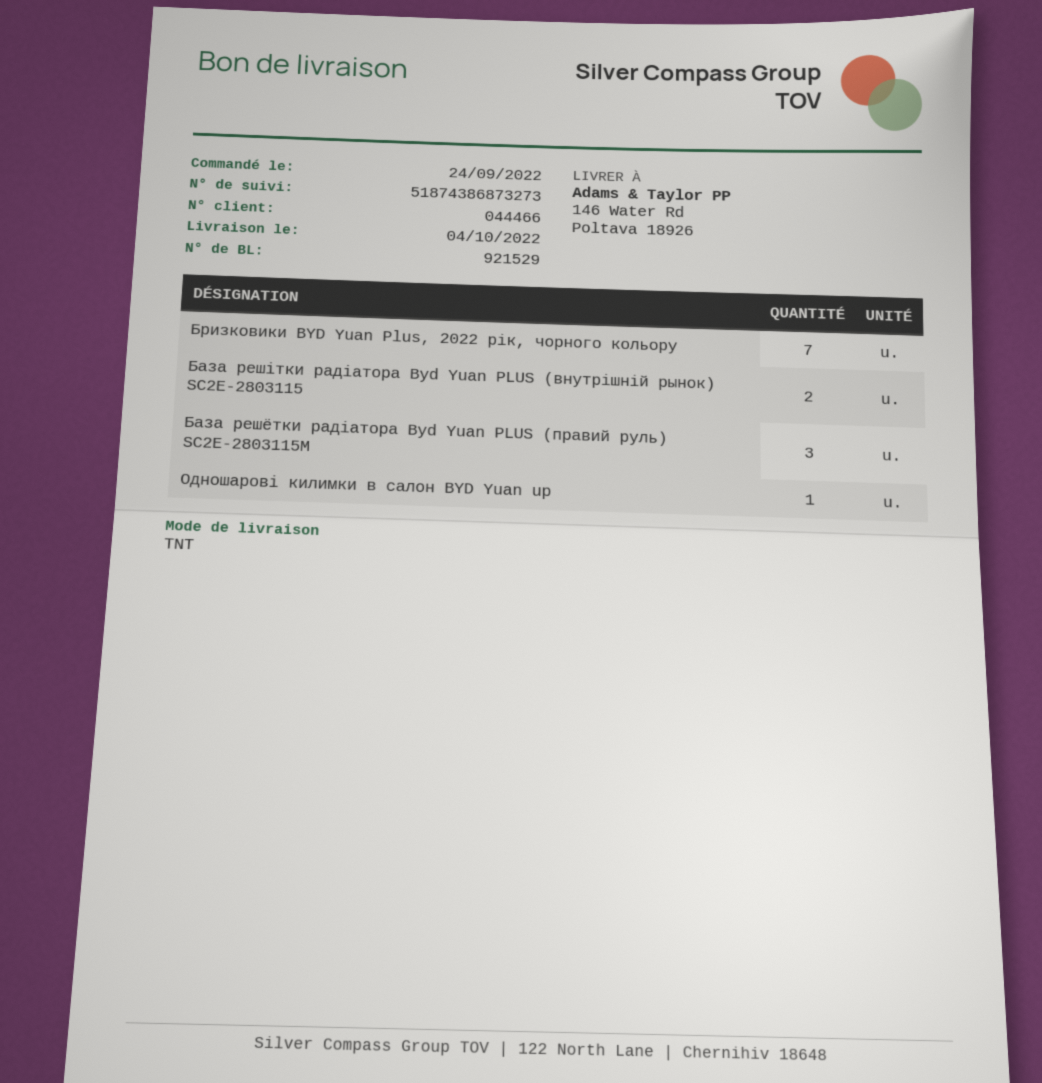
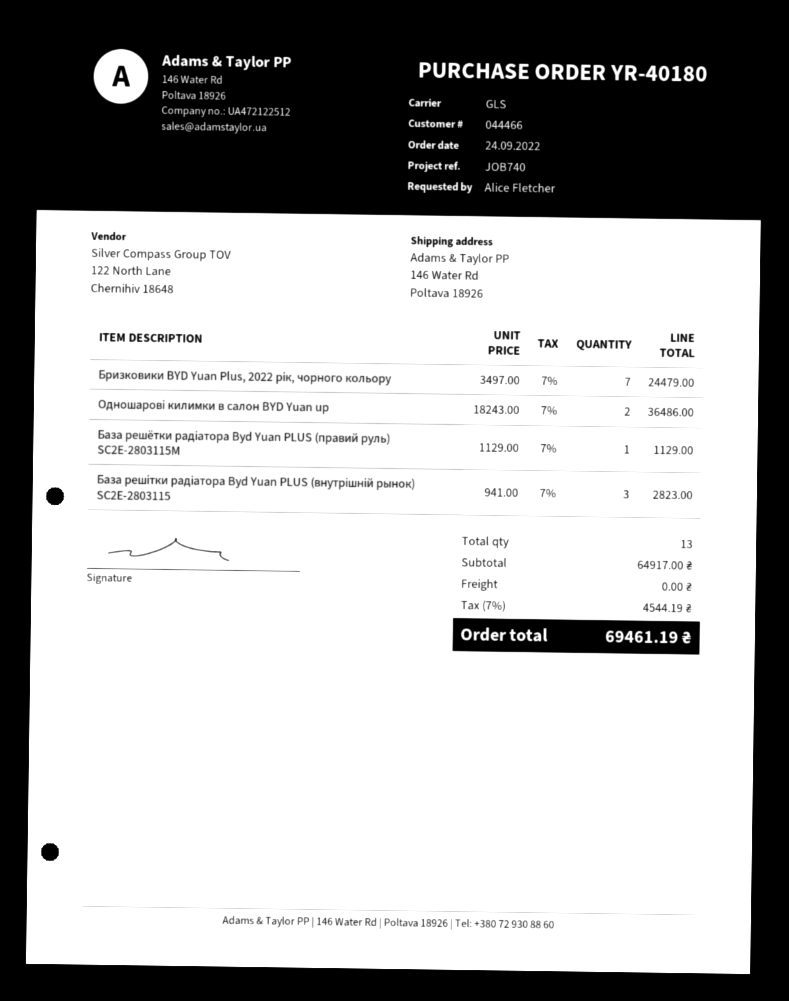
shipping method: TNT -> GLS
База решітки радіатора Byd Yuan PLUS (внутрішній рынок) SC2E-2803115: 2 -> 3
База решётки радіатора Byd Yuan PLUS (правий руль) SC2E-2803115M: 3 -> 1
Одношарові килимки в салон BYD Yuan up: 1 -> 2

